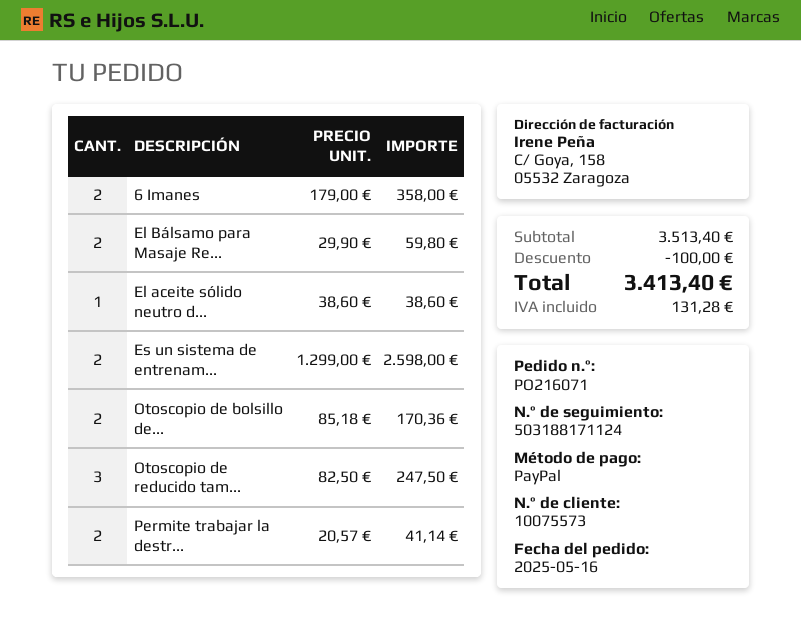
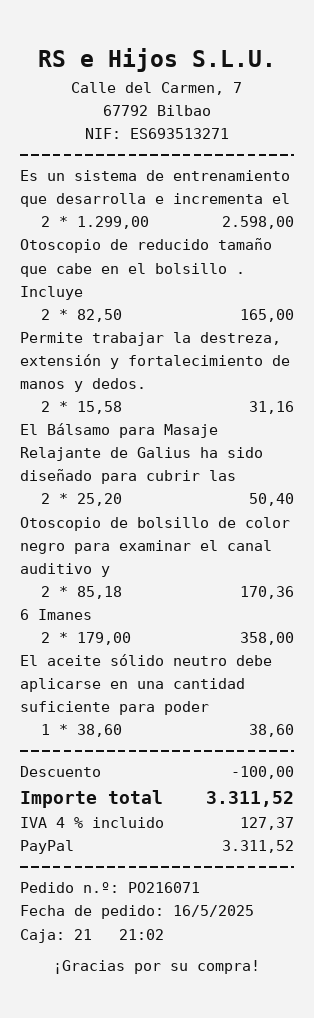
El Bálsamo para Masaje Re...: 2 x 29.90 = 59.80 -> 2 x 25.20 = 50.40
Otoscopio de reducido tam...: 3 x 82.50 = 247.50 -> 2 x 82.50 = 165.00
Permite trabajar la destr...: 2 x 20.57 = 41.14 -> 2 x 15.58 = 31.16
tax: 131.28 -> 127.37
total: 3413.40 -> 3311.52

